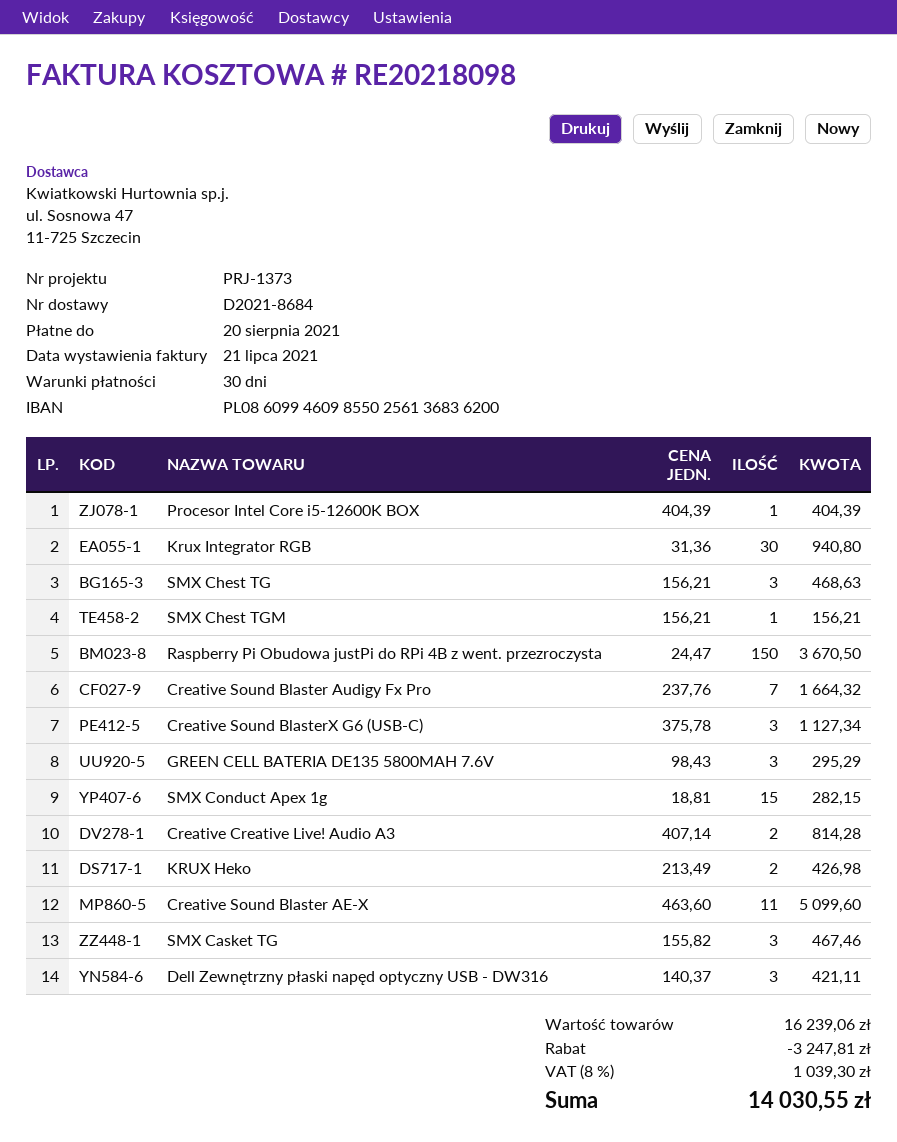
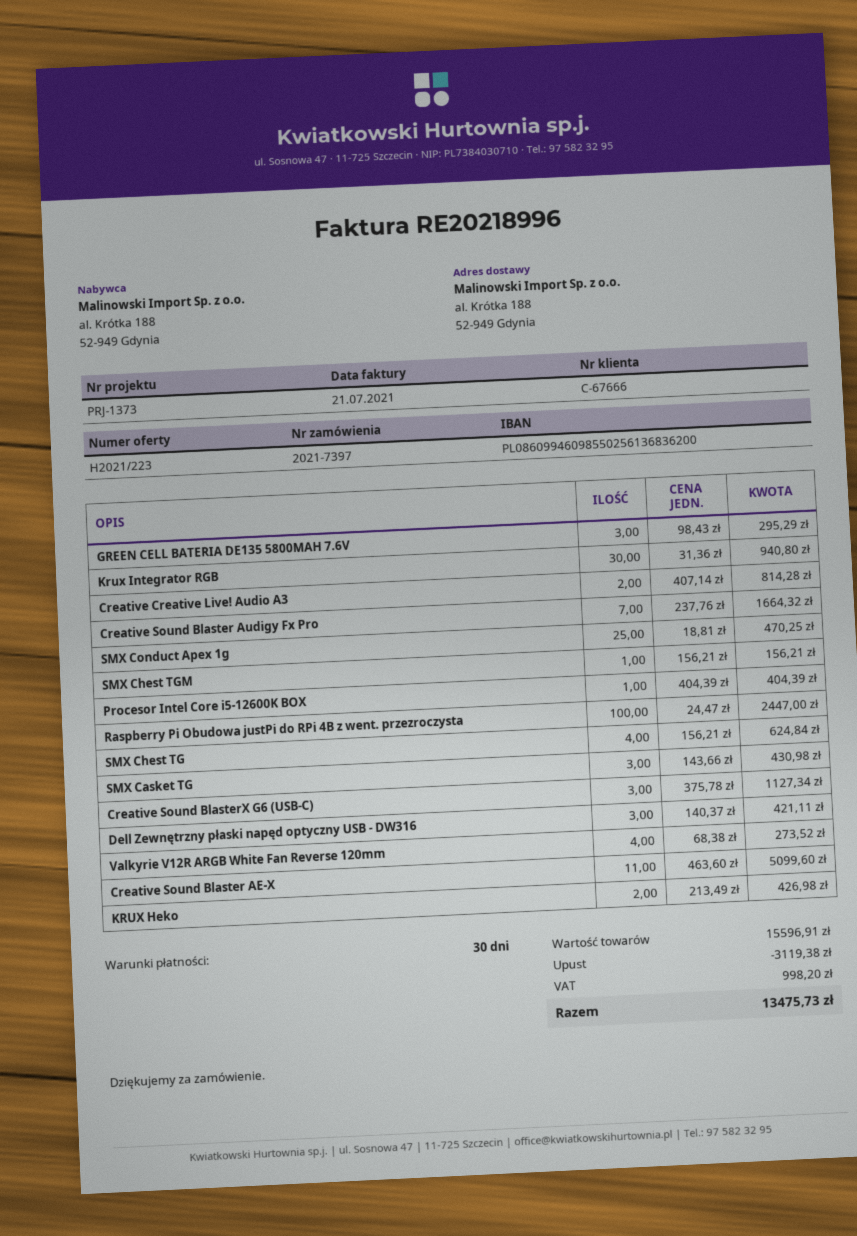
invoice number: RE20218098 -> RE20218996
SMX Chest TG: 3 x 156.21 = 468.63 -> 4 x 156.21 = 624.84
Raspberry Pi Obudowa justPi do RPi 4B z went. przezroczysta: 150 x 24.47 = 3670.50 -> 100 x 24.47 = 2447.00
SMX Conduct Apex 1g: 15 x 18.81 = 282.15 -> 25 x 18.81 = 470.25
SMX Casket TG: 3 x 155.82 = 467.46 -> 3 x 143.66 = 430.98
Valkyrie V12R ARGB White Fan Reverse 120mm: none -> 4 x 68.38 = 273.52
subtotal: 16239.06 -> 15596.91
discount: 3247.81 -> 3119.38
tax: 1039.30 -> 998.20
total: 14030.55 -> 13475.73

